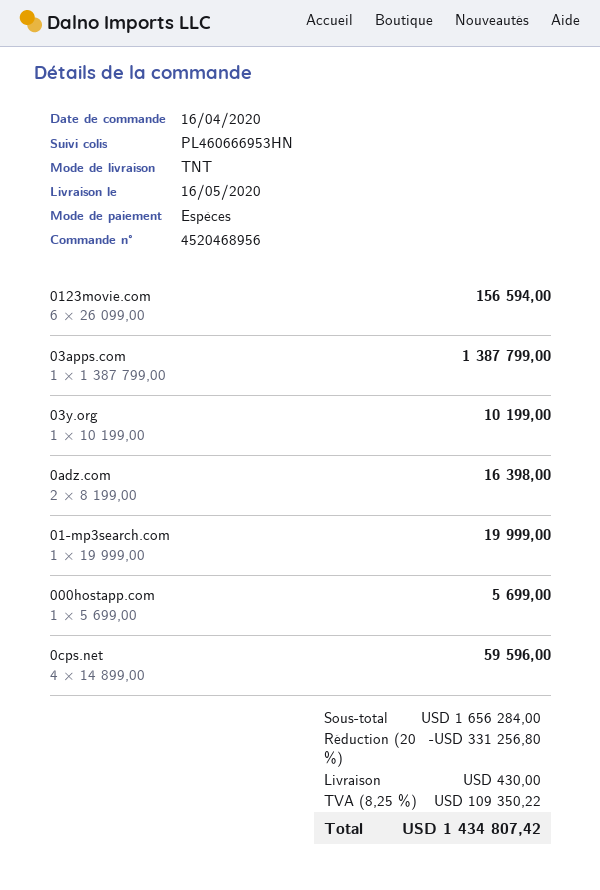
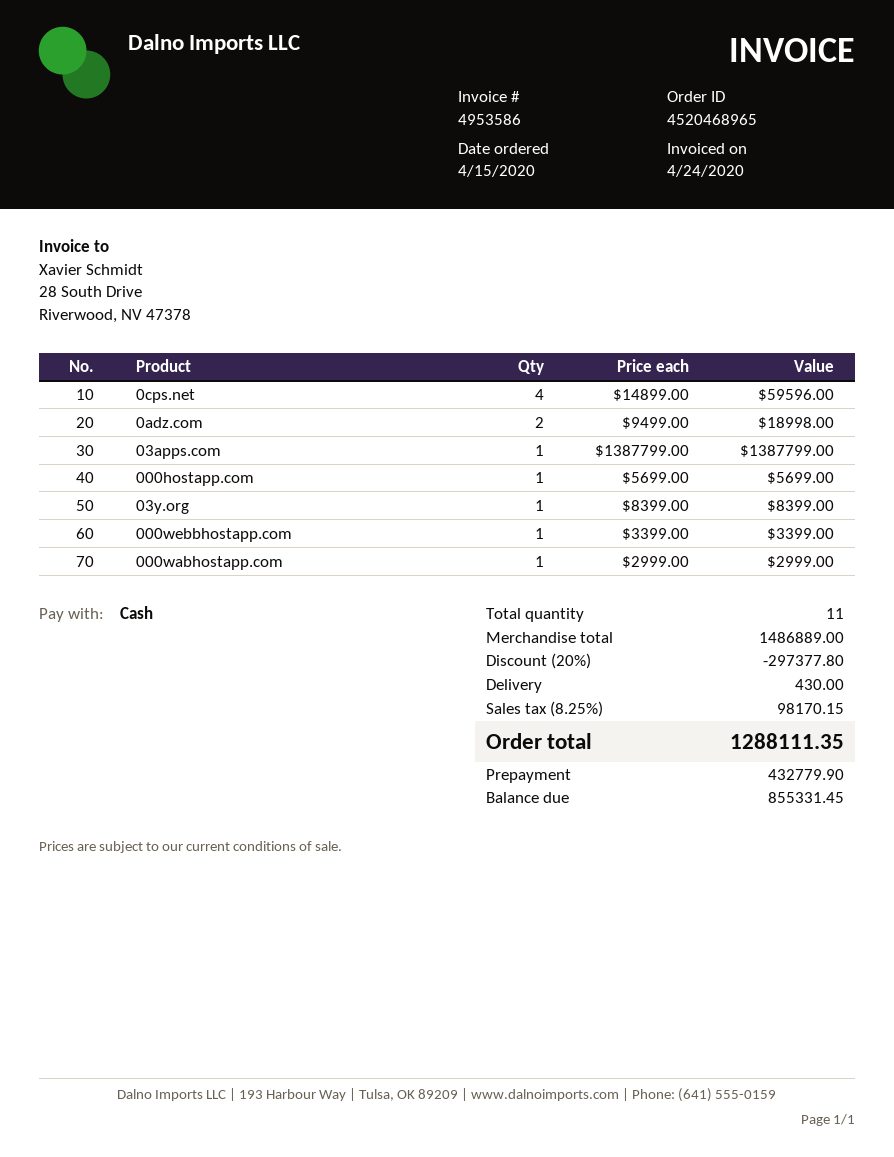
order number: 4520468956 -> 4520468965
order date: 2020-04-16 -> 2020-04-15
0123movie.com: 6 x 26099.00 = 156594.00 -> none
03y.org: 1 x 10199.00 = 10199.00 -> 1 x 8399.00 = 8399.00
0adz.com: 2 x 8199.00 = 16398.00 -> 2 x 9499.00 = 18998.00
01-mp3search.com: 1 x 19999.00 = 19999.00 -> none
000webbhostapp.com: none -> 1 x 3399.00 = 3399.00
000wabhostapp.com: none -> 1 x 2999.00 = 2999.00
subtotal: 1656284.00 -> 1486889.00
discount: 20% = 331256.80 -> 20% = 297377.80
tax: 8.25% = 109350.22 -> 8.25% = 98170.15
total: 1434807.42 -> 1288111.35

